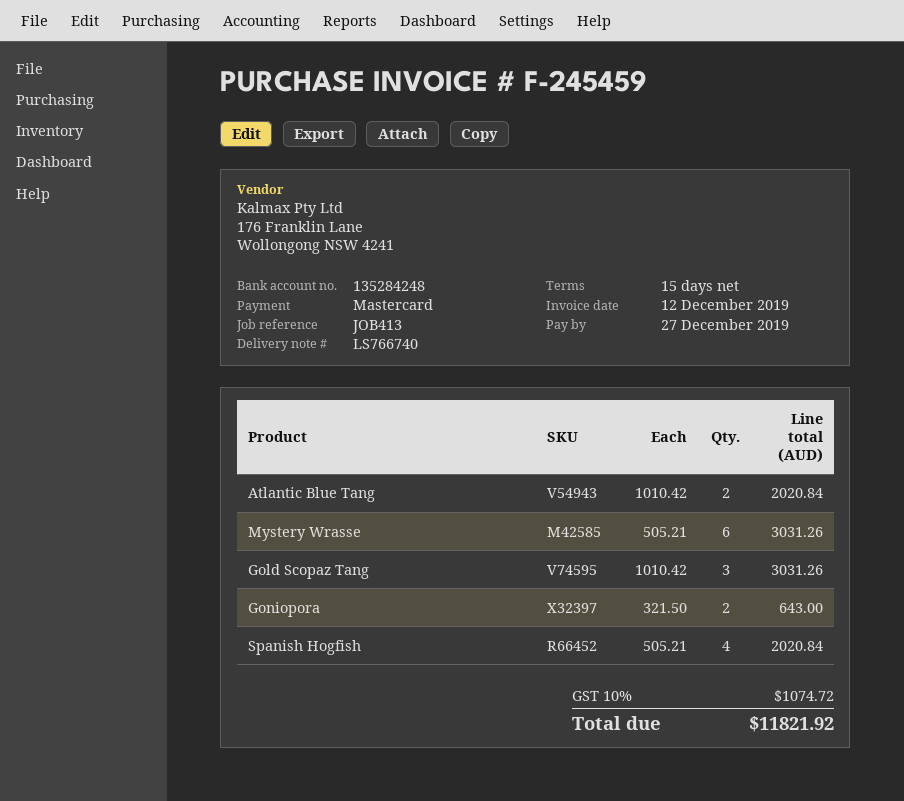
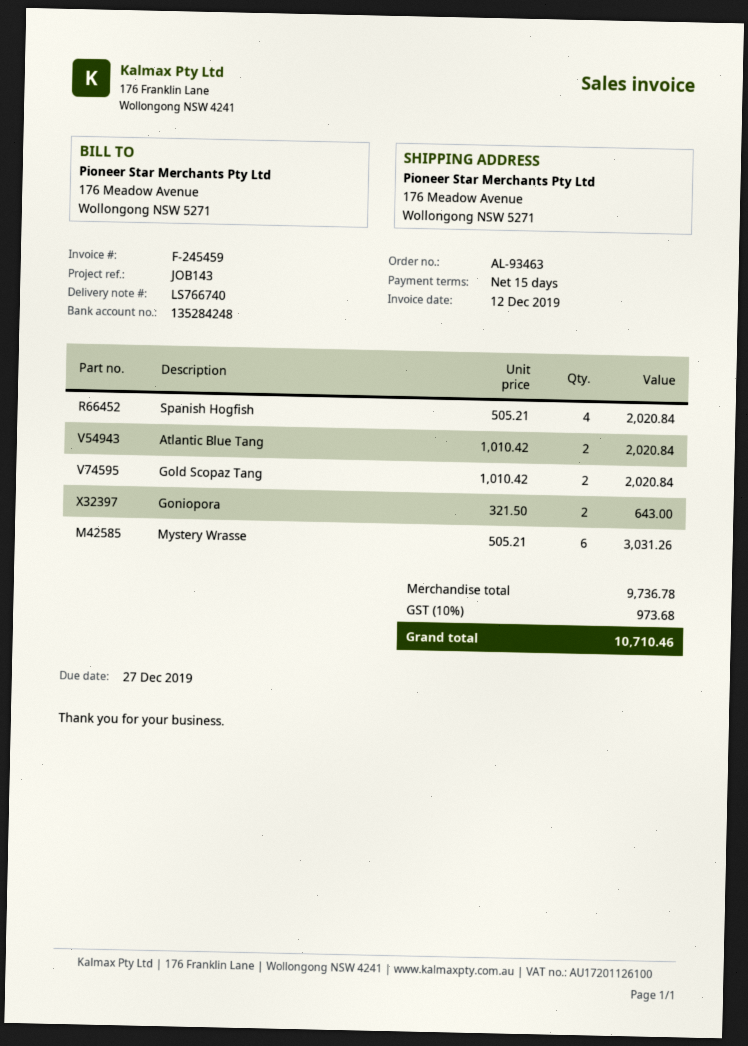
reference: JOB413 -> JOB143
Gold Scopaz Tang: 3 x 1010.42 = 3031.26 -> 2 x 1010.42 = 2020.84
tax: 10% = 1074.72 -> 10% = 973.68
total: 11821.92 -> 10710.46

